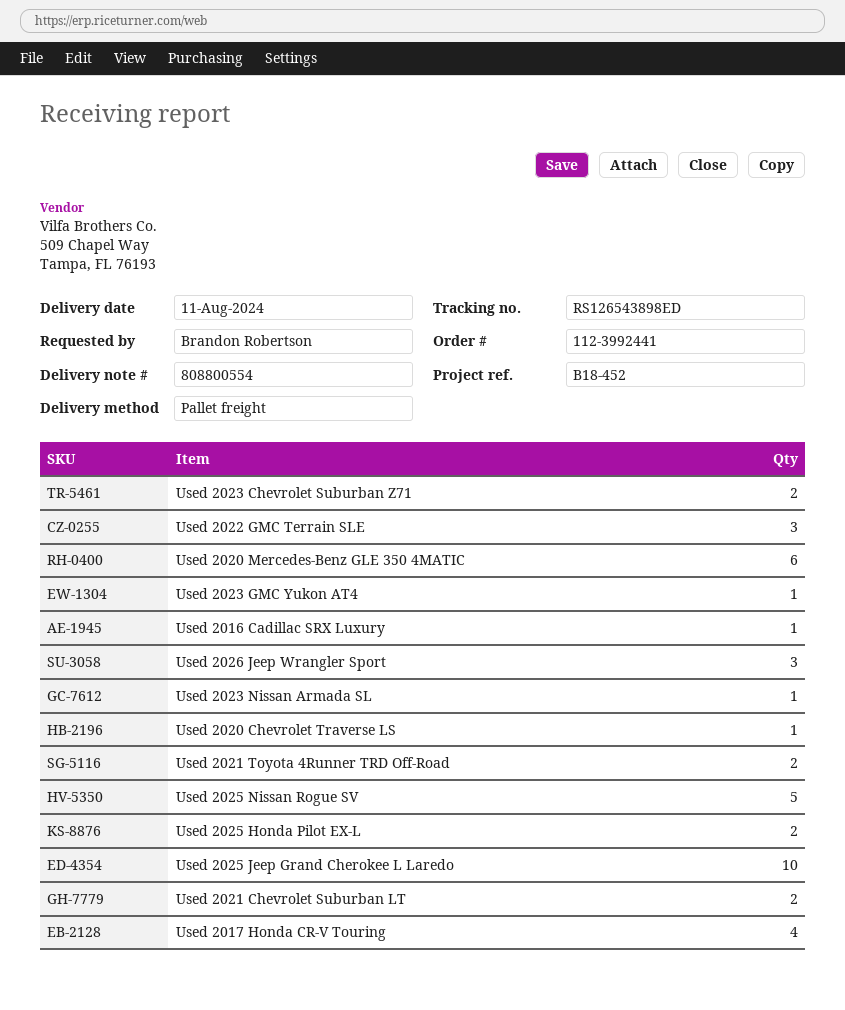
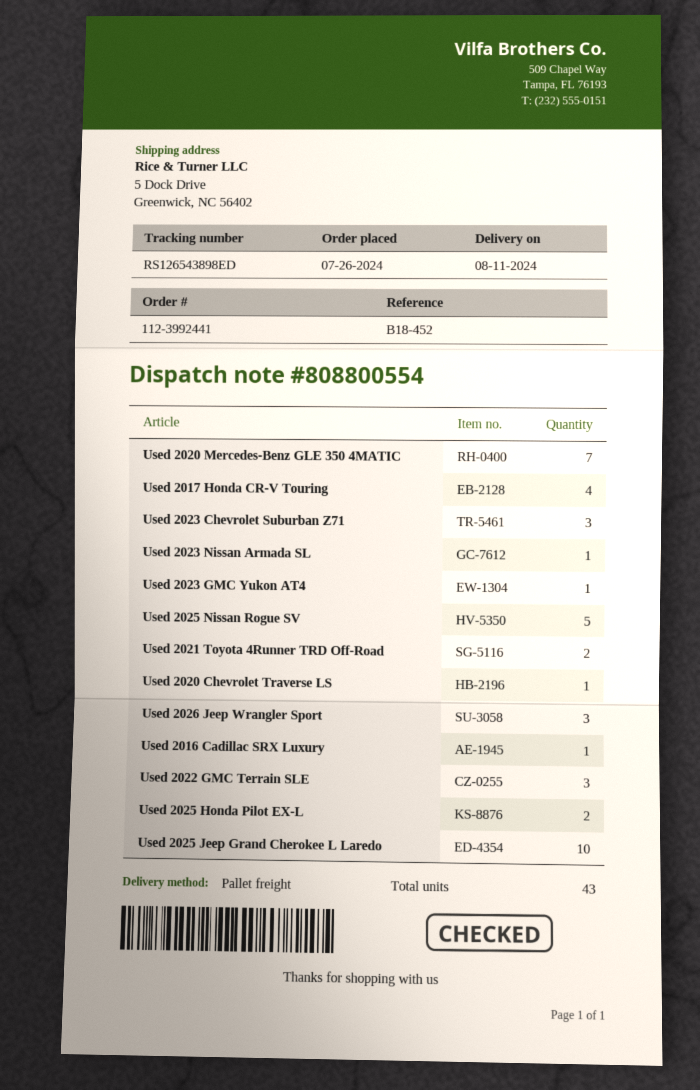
Used 2023 Chevrolet Suburban Z71: 2 -> 3
Used 2020 Mercedes-Benz GLE 350 4MATIC: 6 -> 7
Used 2021 Chevrolet Suburban LT: 2 -> none

